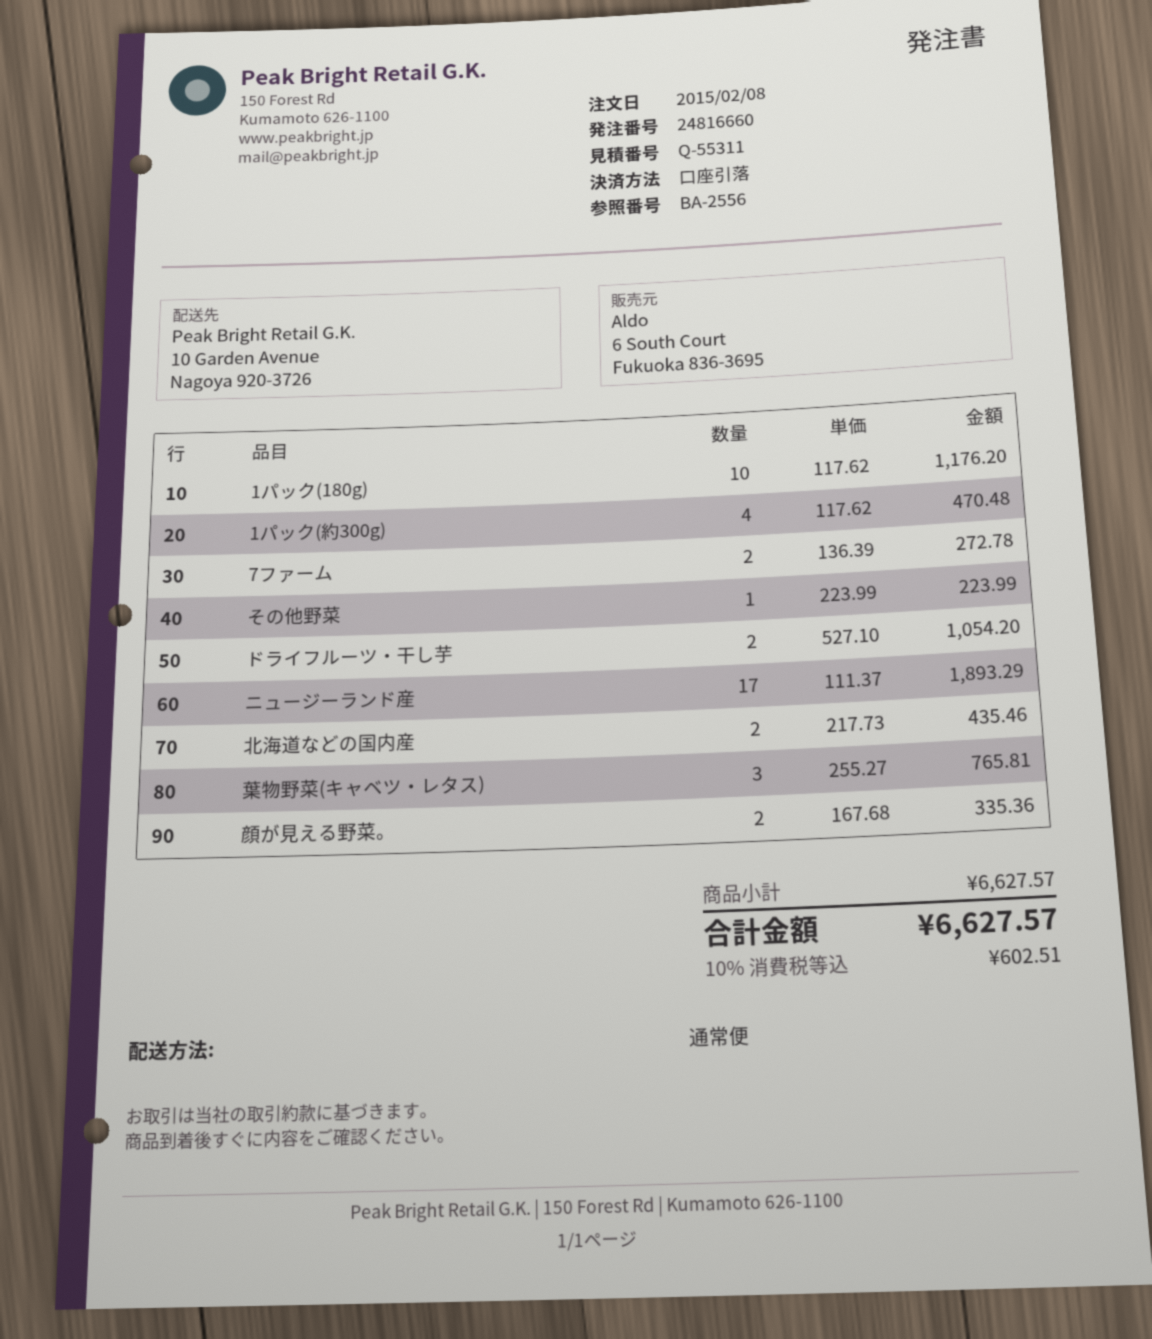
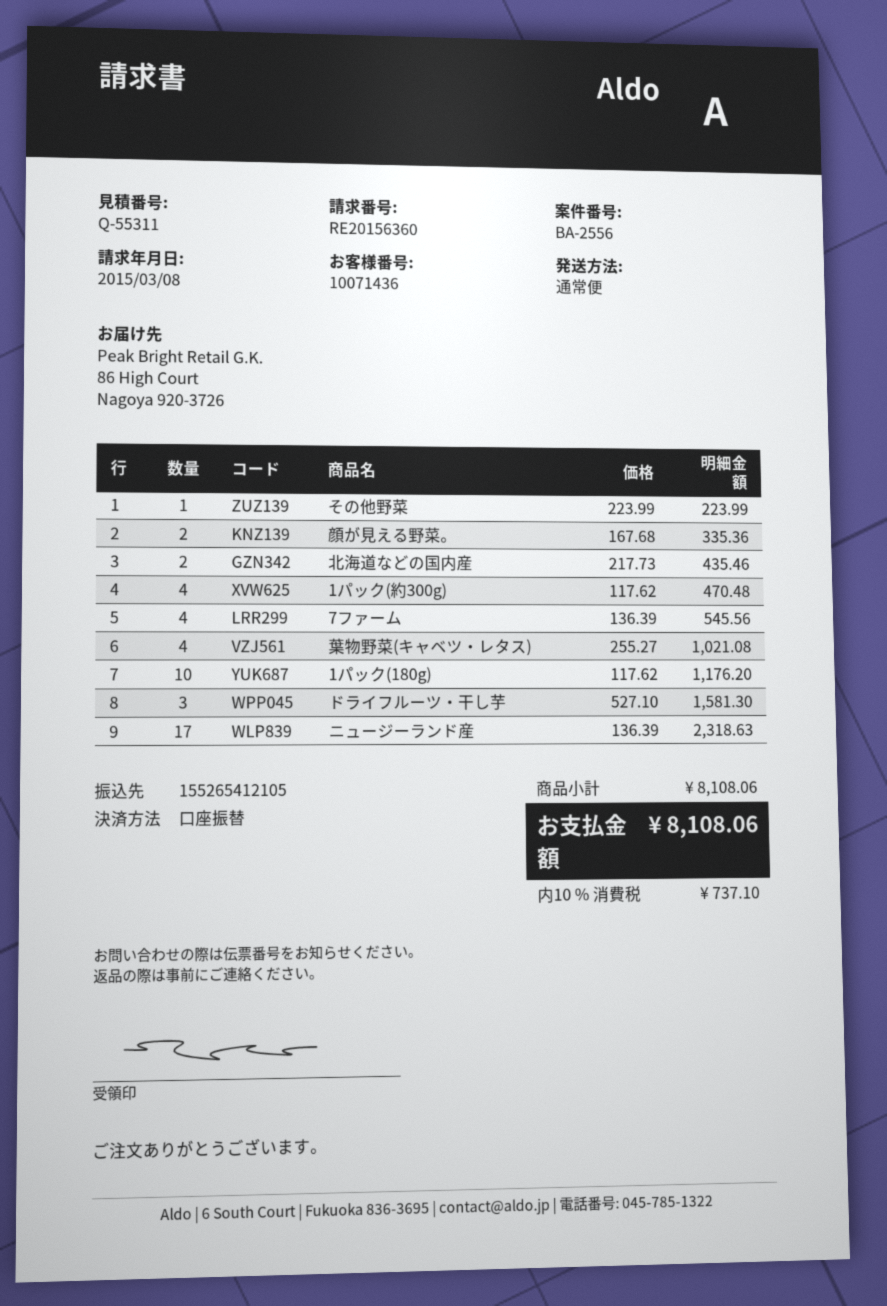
ship to: 10 Garden Avenue, Nagoya 920-3726 -> 86 High Court, Nagoya 920-3726
7ファーム: 2 x 136.39 = 272.78 -> 4 x 136.39 = 545.56
ドライフルーツ・干し芋: 2 x 527.10 = 1054.20 -> 3 x 527.10 = 1581.30
ニュージーランド産: 17 x 111.37 = 1893.29 -> 17 x 136.39 = 2318.63
葉物野菜(キャベツ・レタス): 3 x 255.27 = 765.81 -> 4 x 255.27 = 1021.08
subtotal: 6627.57 -> 8108.06
tax: 10% = 602.51 -> 10% = 737.10
total: 6627.57 -> 8108.06

